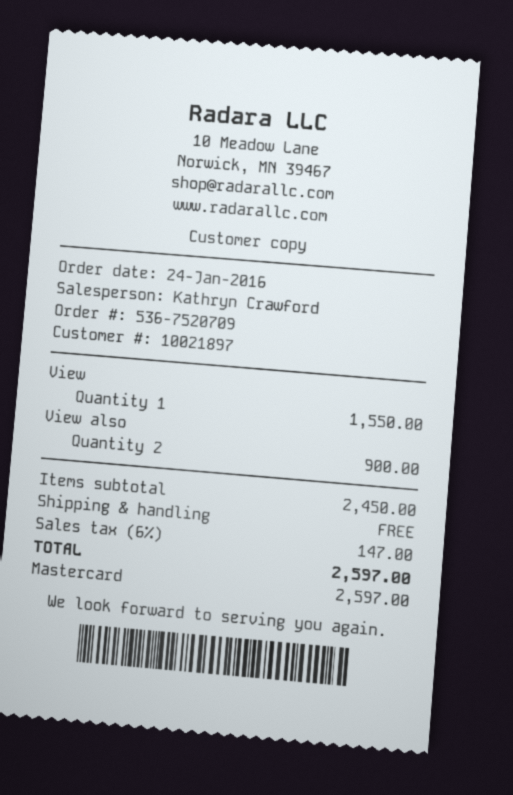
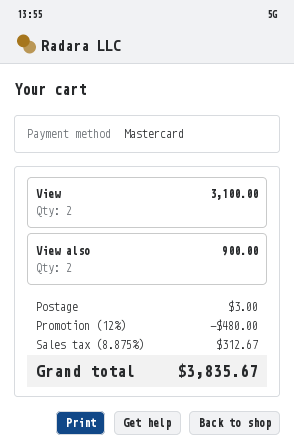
View: 1 for 1550.00 -> 2 for 3100.00
discount: none -> 12% = 480.00
shipping: 0.00 -> 3.00
tax: 6% = 147.00 -> 8.875% = 312.67
total: 2597.00 -> 3835.67

